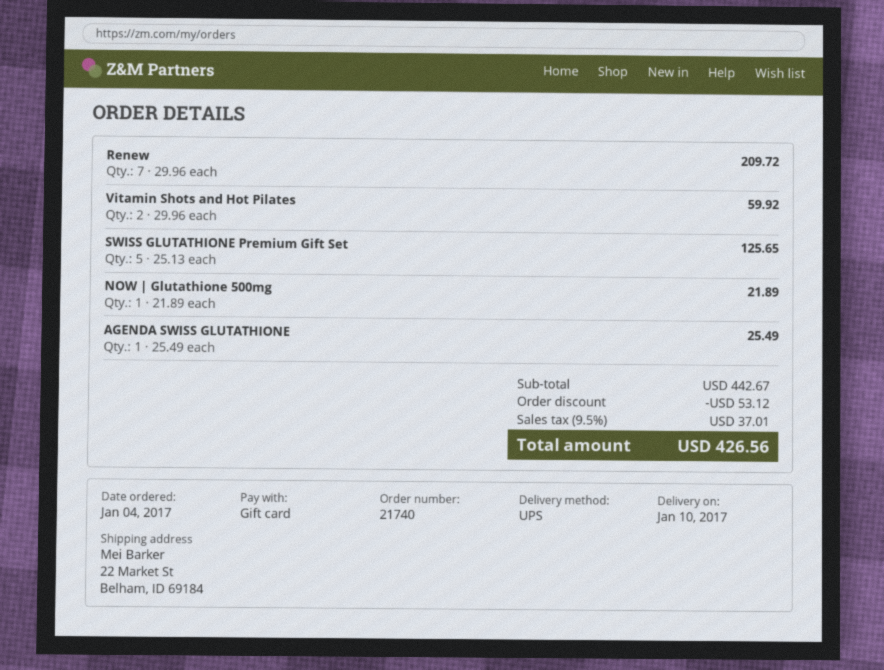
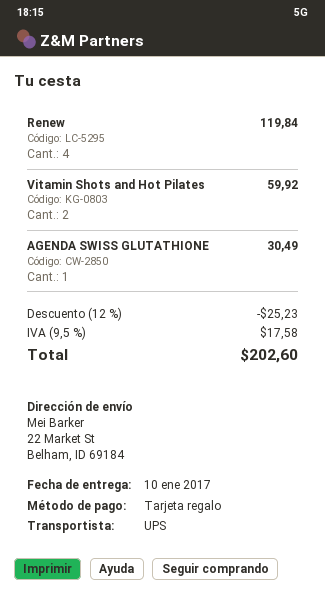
Renew: 7 for 209.72 -> 4 for 119.84
SWISS GLUTATHIONE Premium Gift Set: 5 for 125.65 -> none
NOW | Glutathione 500mg: 1 for 21.89 -> none
AGENDA SWISS GLUTATHIONE: 1 for 25.49 -> 1 for 30.49
discount: 53.12 -> 25.23
tax: 9.5% = 37.01 -> 9.5% = 17.58
total: 426.56 -> 202.60

